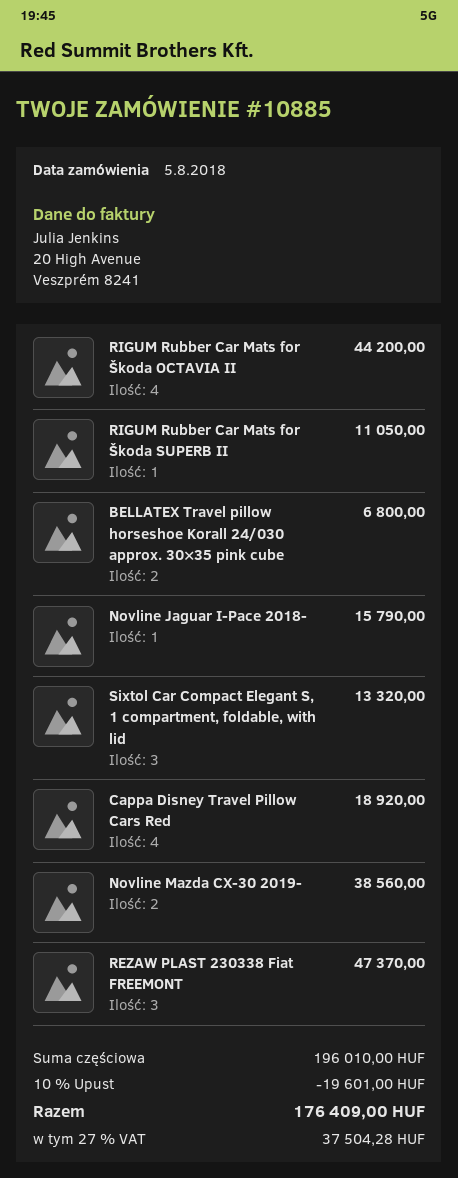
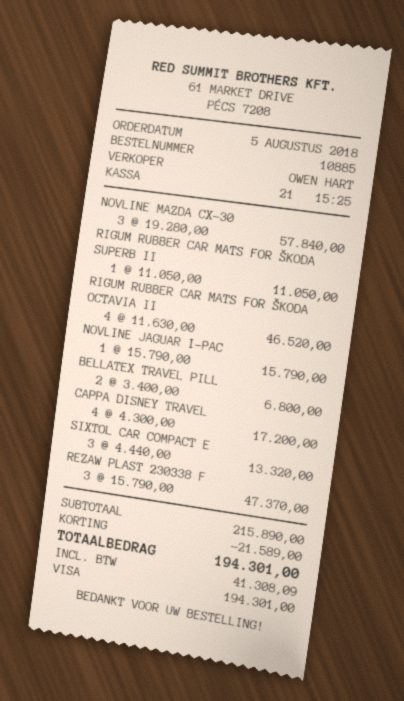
RIGUM Rubber Car Mats for Škoda OCTAVIA II: 4 for 44200.00 -> 4 for 46520.00
Cappa Disney Travel Pillow Cars Red: 4 for 18920.00 -> 4 for 17200.00
Novline Mazda CX-30 2019-: 2 for 38560.00 -> 3 for 57840.00
subtotal: 196010.00 -> 215890.00
discount: 19601.00 -> 21589.00
tax: 37504.28 -> 41308.09
total: 176409.00 -> 194301.00

